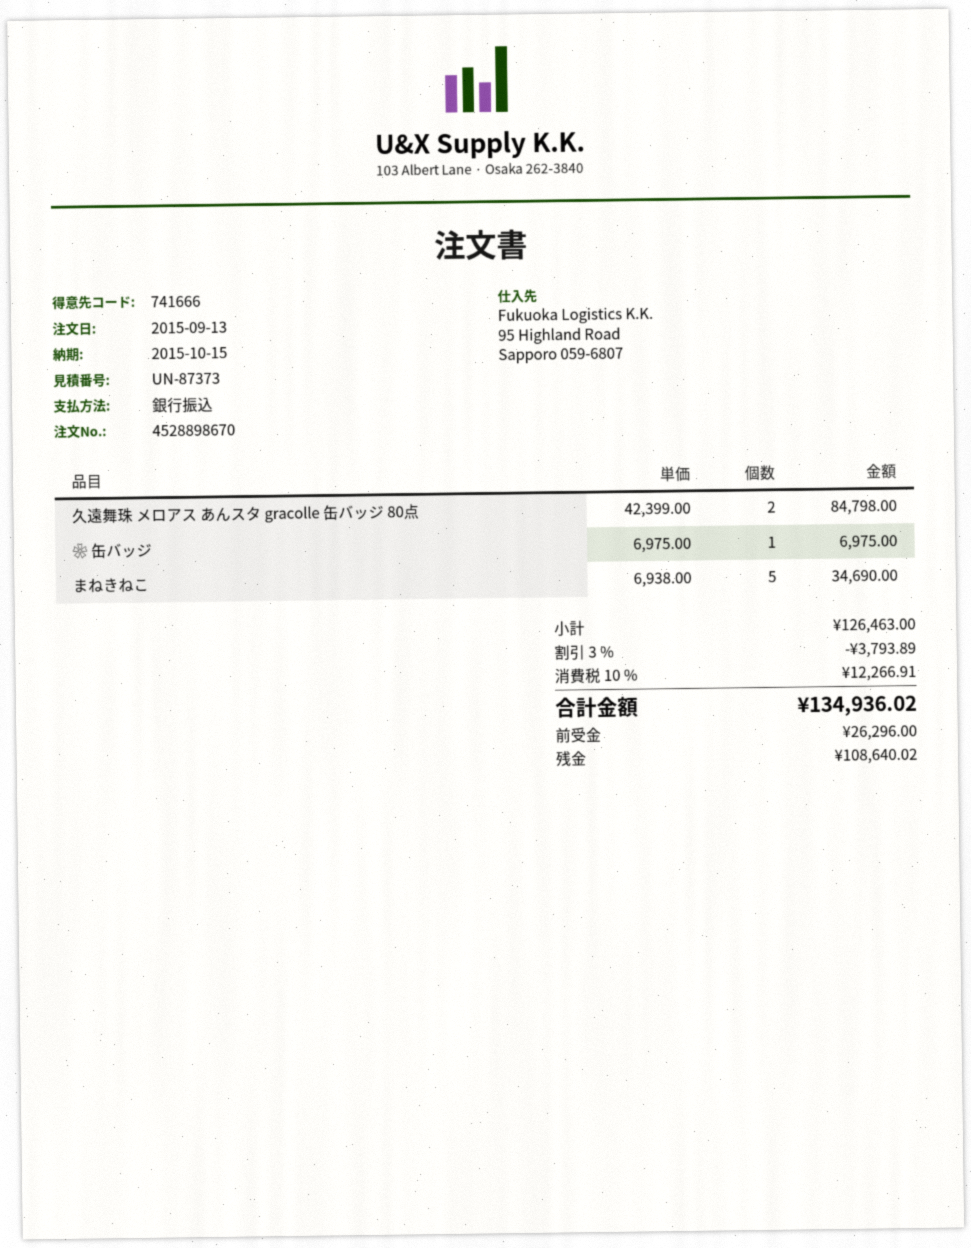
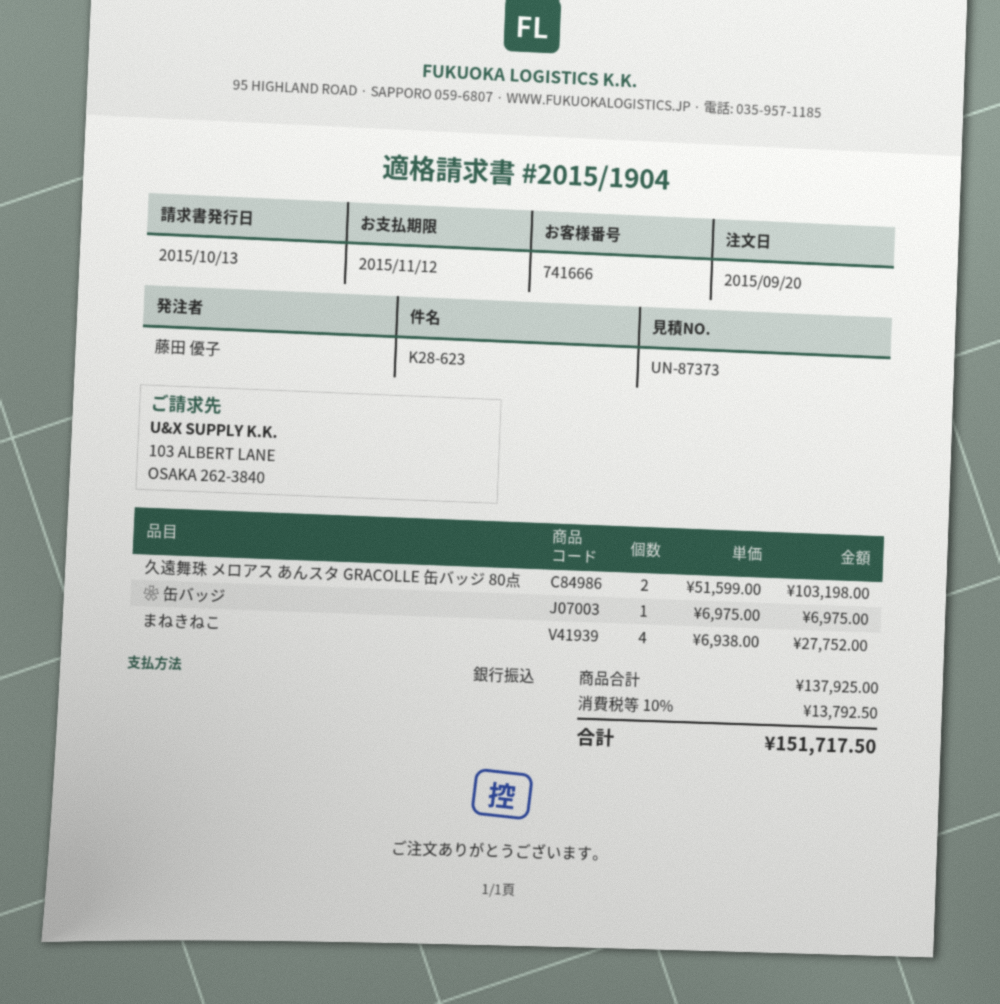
order date: 2015-09-13 -> 2015-09-20
久遠舞珠 メロアス あんスタ gracolle 缶バッジ 80点: 2 x 42399.00 = 84798.00 -> 2 x 51599.00 = 103198.00
まねきねこ: 5 x 6938.00 = 34690.00 -> 4 x 6938.00 = 27752.00
subtotal: 126463.00 -> 137925.00
discount: 3% = 3793.89 -> none
tax: 10% = 12266.91 -> 10% = 13792.50
total: 134936.02 -> 151717.50

